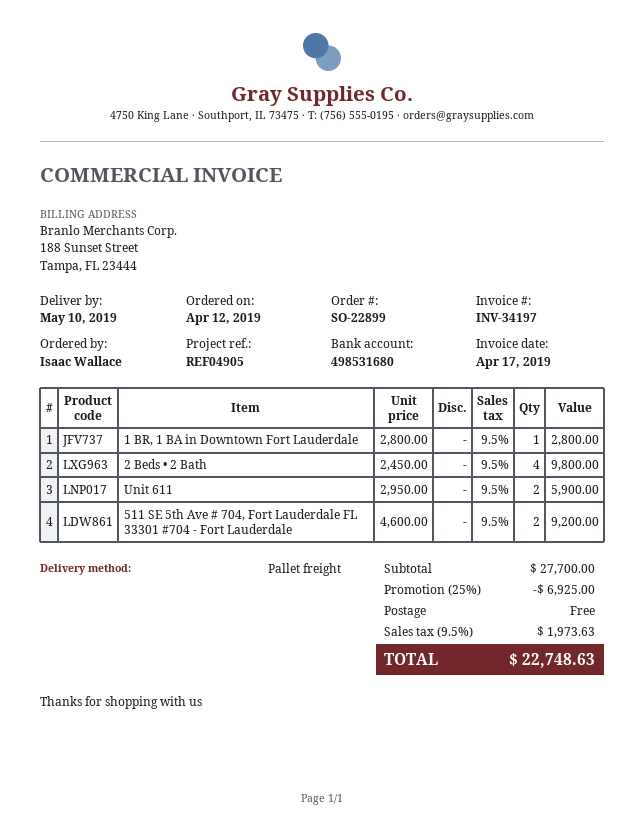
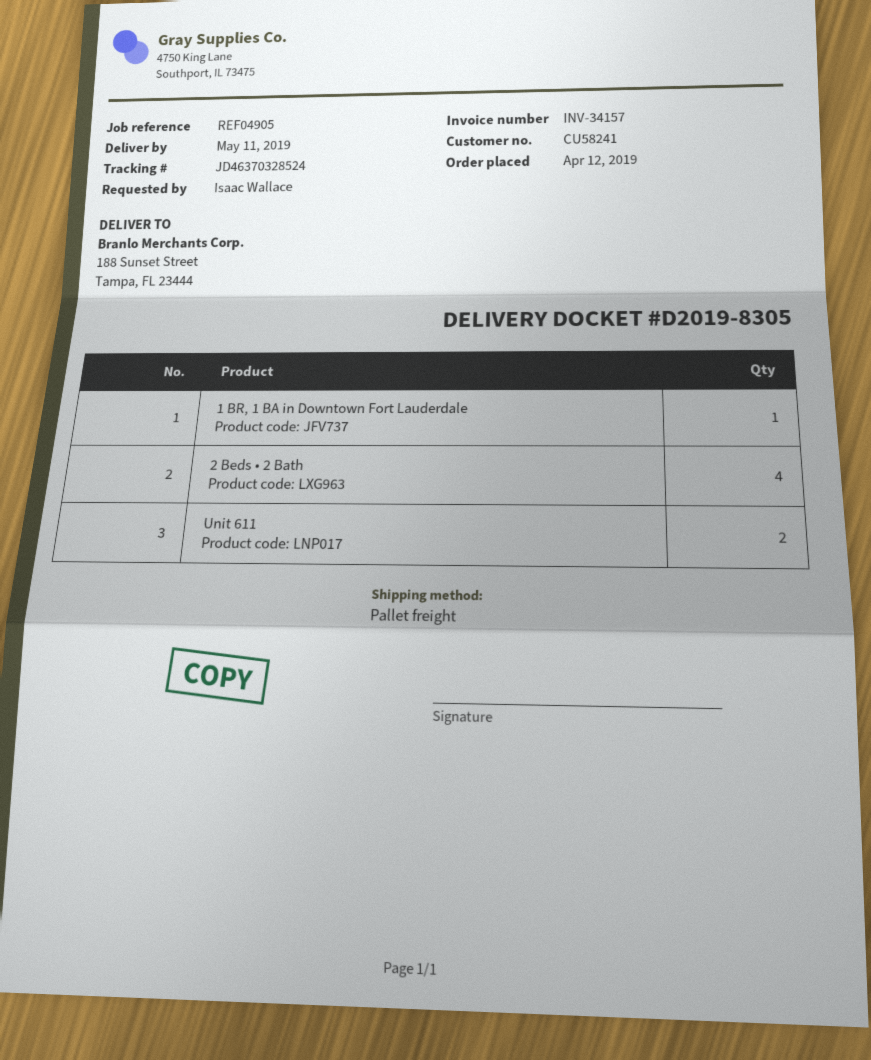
delivery date: 2019-05-10 -> 2019-05-11
invoice number: INV-34197 -> INV-34157
511 SE 5th Ave # 704, Fort Lauderdale FL 33301 #704 - Fort Lauderdale: 2 -> none

